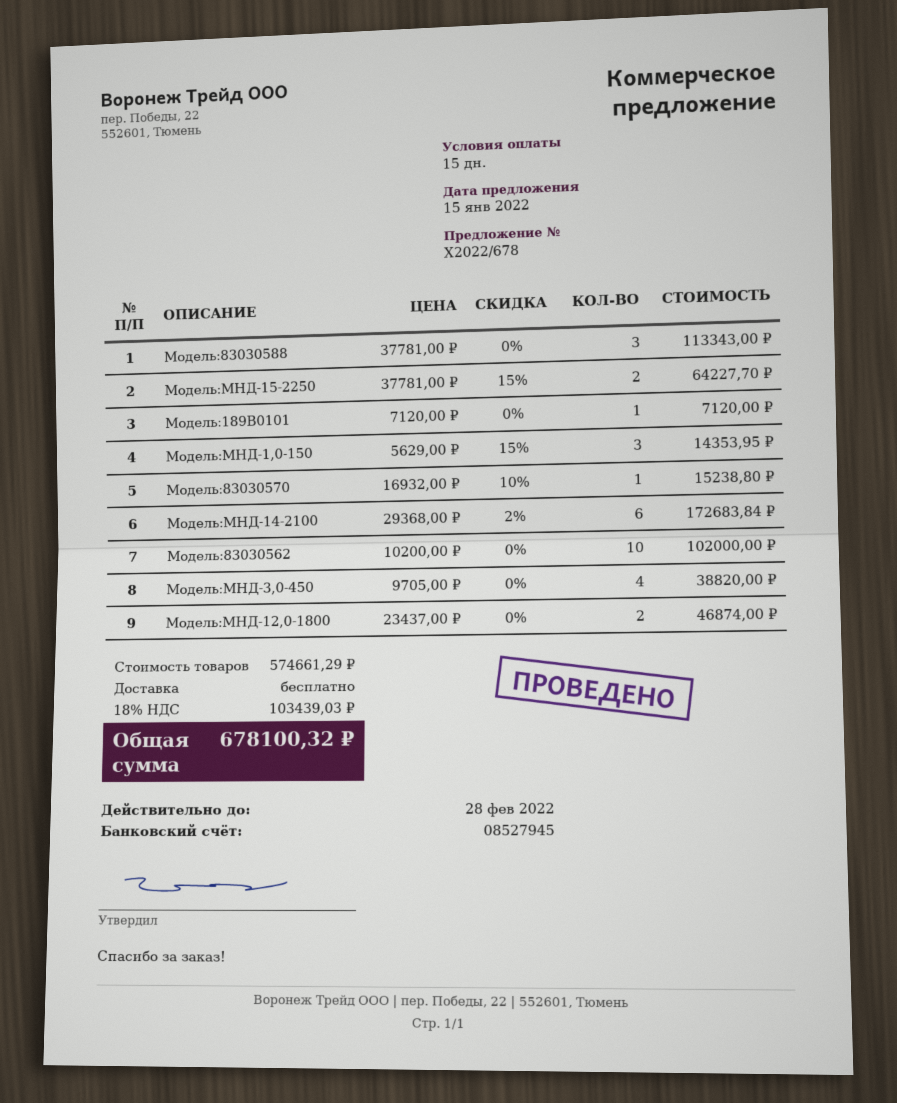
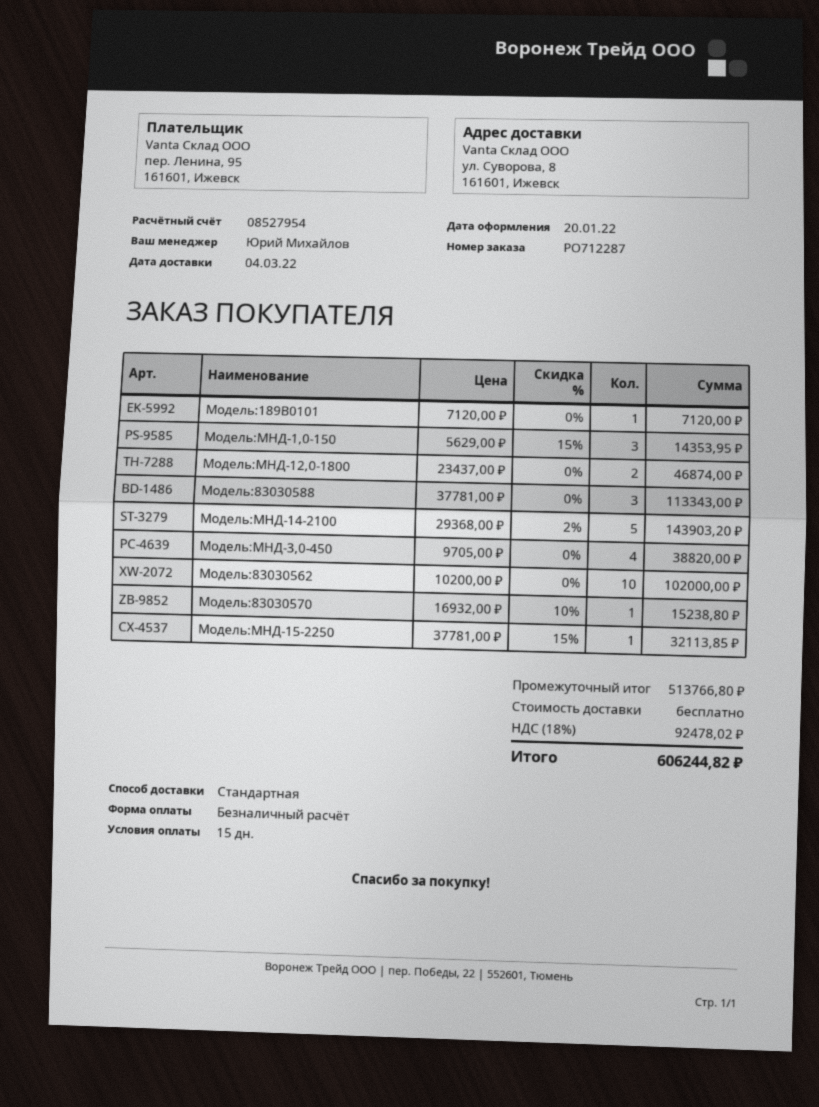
bank account: 08527945 -> 08527954
Модель:МНД-15-2250: 2 x 37781.00 - 15% = 64227.70 -> 1 x 37781.00 - 15% = 32113.85
Модель:МНД-14-2100: 6 x 29368.00 - 2% = 172683.84 -> 5 x 29368.00 - 2% = 143903.20
subtotal: 574661.29 -> 513766.80
tax: 18% = 103439.03 -> 18% = 92478.02
total: 678100.32 -> 606244.82

